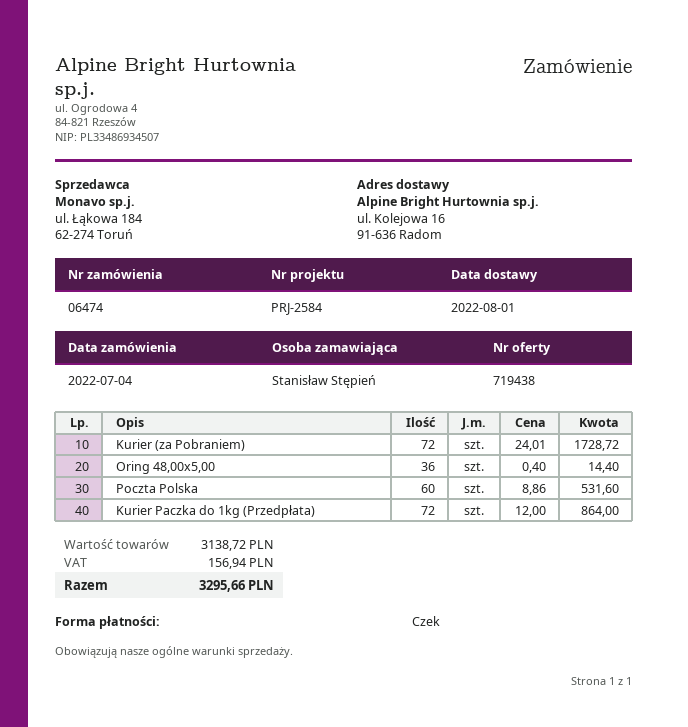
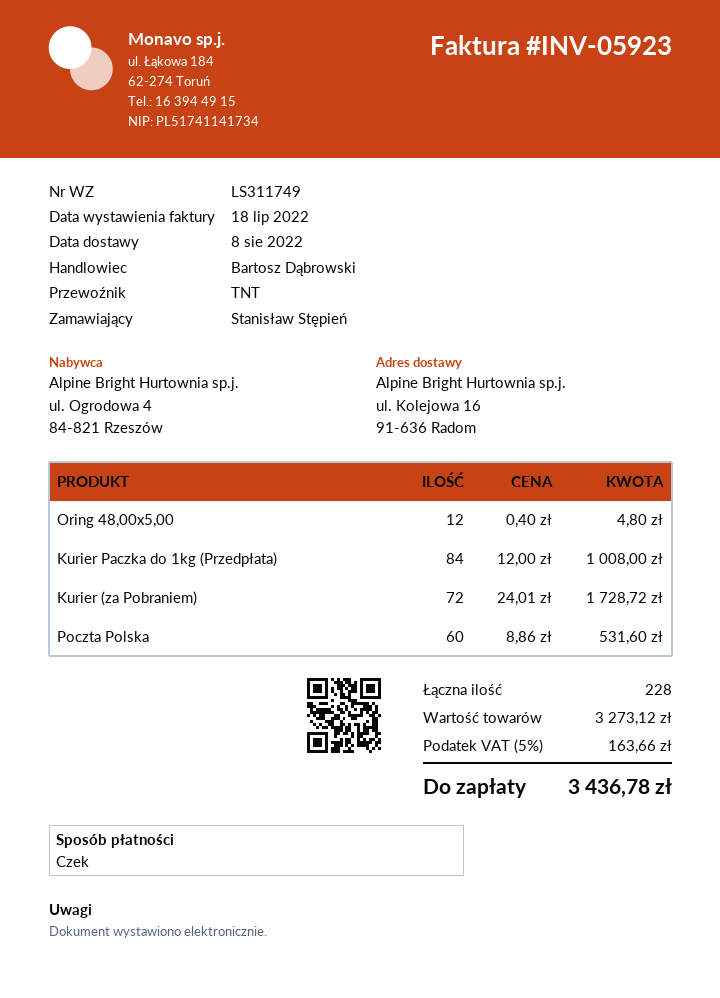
delivery date: 2022-08-01 -> 2022-08-08
Oring 48,00x5,00: 36 x 0.40 = 14.40 -> 12 x 0.40 = 4.80
Kurier Paczka do 1kg (Przedpłata): 72 x 12.00 = 864.00 -> 84 x 12.00 = 1008.00
subtotal: 3138.72 -> 3273.12
tax: 156.94 -> 163.66
total: 3295.66 -> 3436.78

